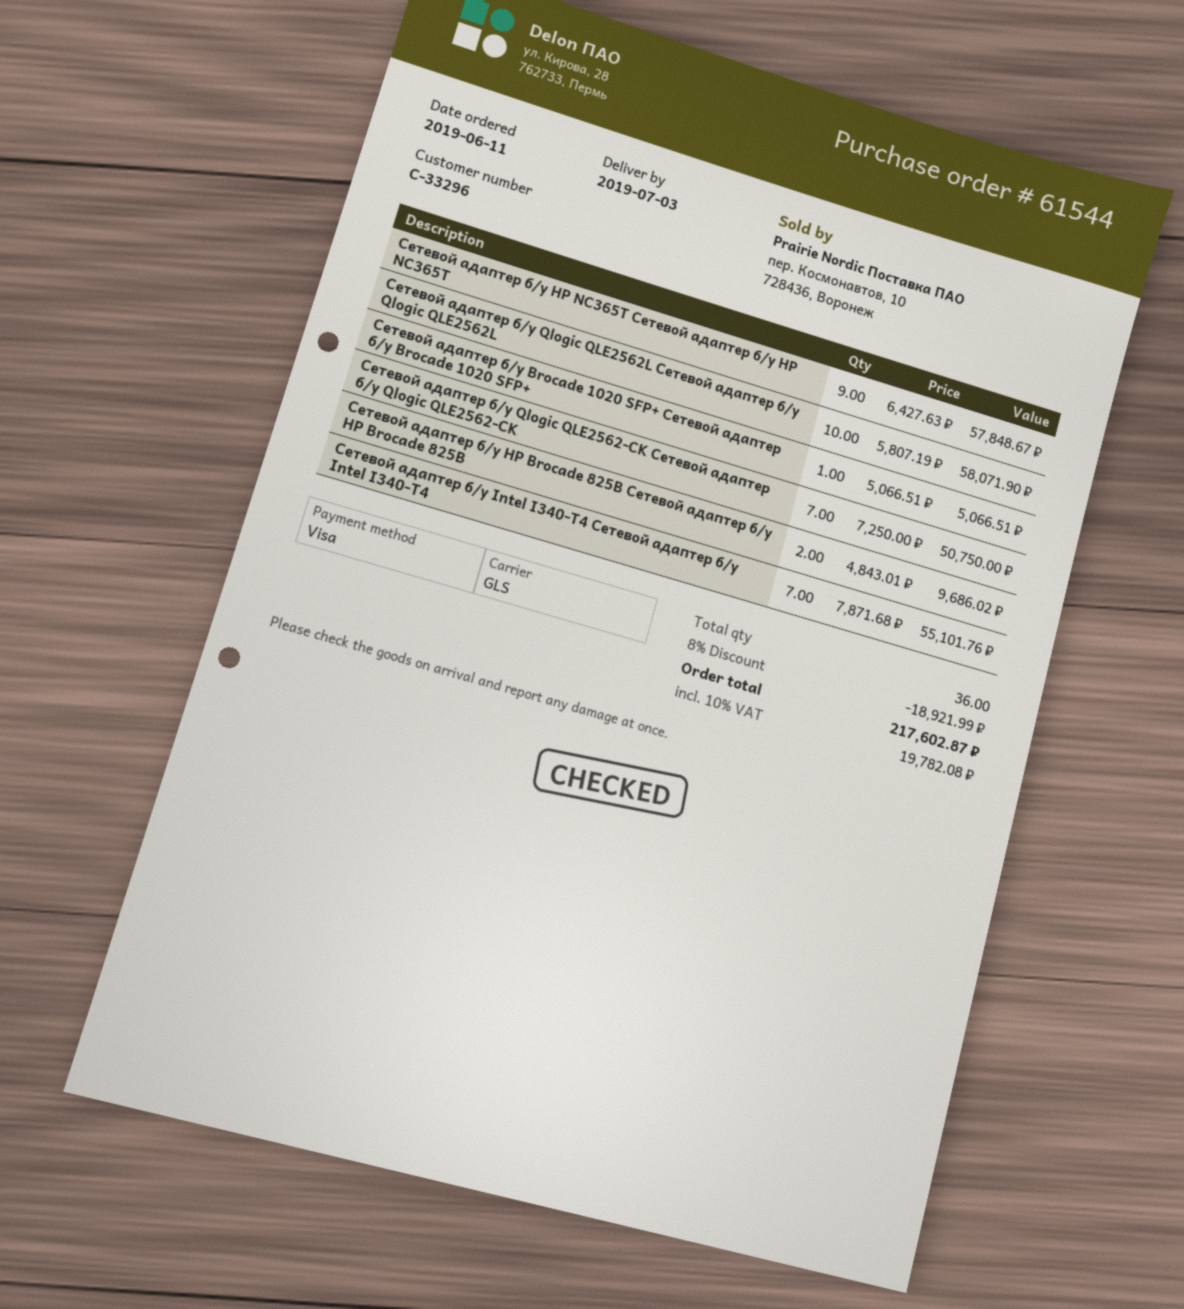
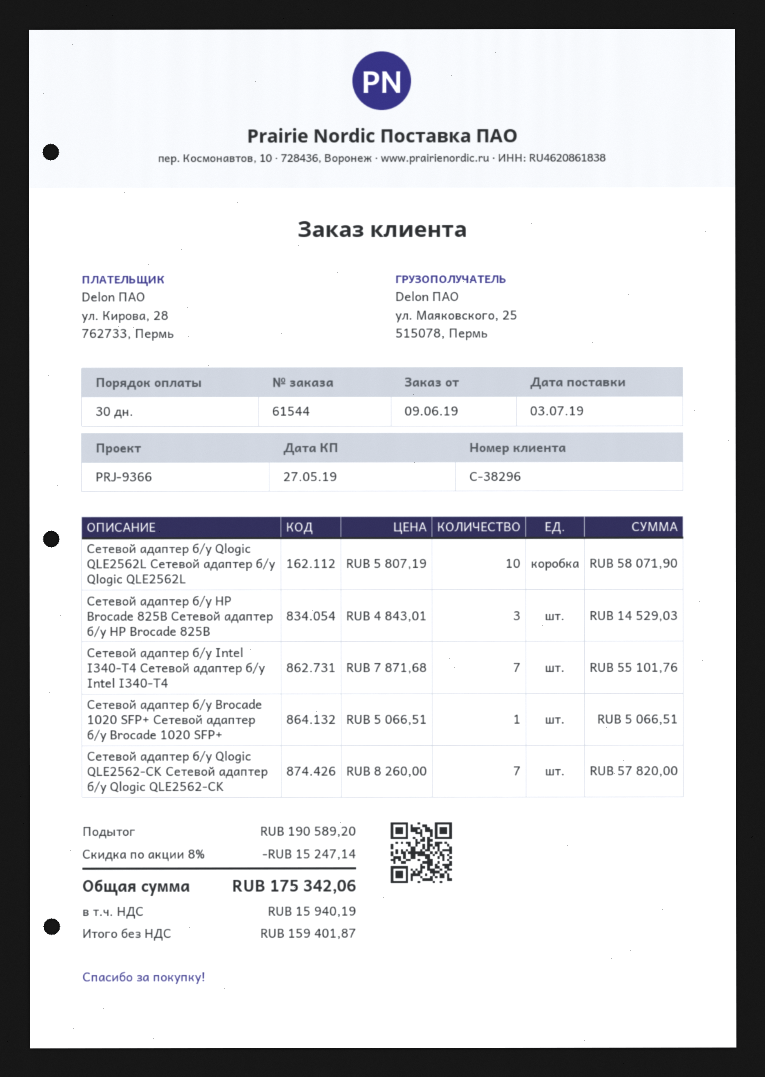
order date: 2019-06-11 -> 2019-06-09
customer number: C-33296 -> C-38296
Сетевой адаптер б/у HP NC365T Сетевой адаптер б/у HP NC365T: 9 x 6427.63 = 57848.67 -> none
Сетевой адаптер б/у Qlogic QLE2562-CK Сетевой адаптер б/у Qlogic QLE2562-CK: 7 x 7250.00 = 50750.00 -> 7 x 8260.00 = 57820.00
Сетевой адаптер б/у HP Brocade 825B Сетевой адаптер б/у HP Brocade 825B: 2 x 4843.01 = 9686.02 -> 3 x 4843.01 = 14529.03
discount: 8% = 18921.99 -> 8% = 15247.14
tax: 19782.08 -> 15940.19
total: 217602.87 -> 175342.06

